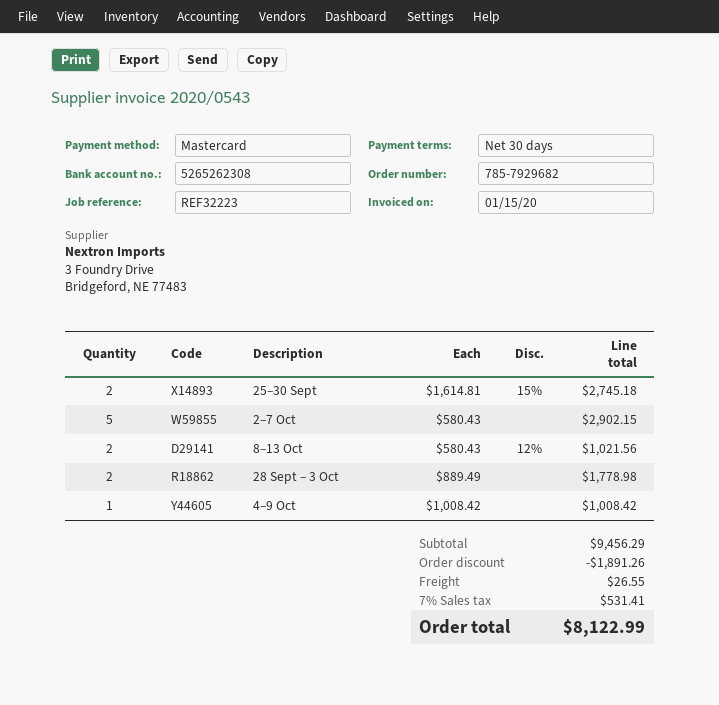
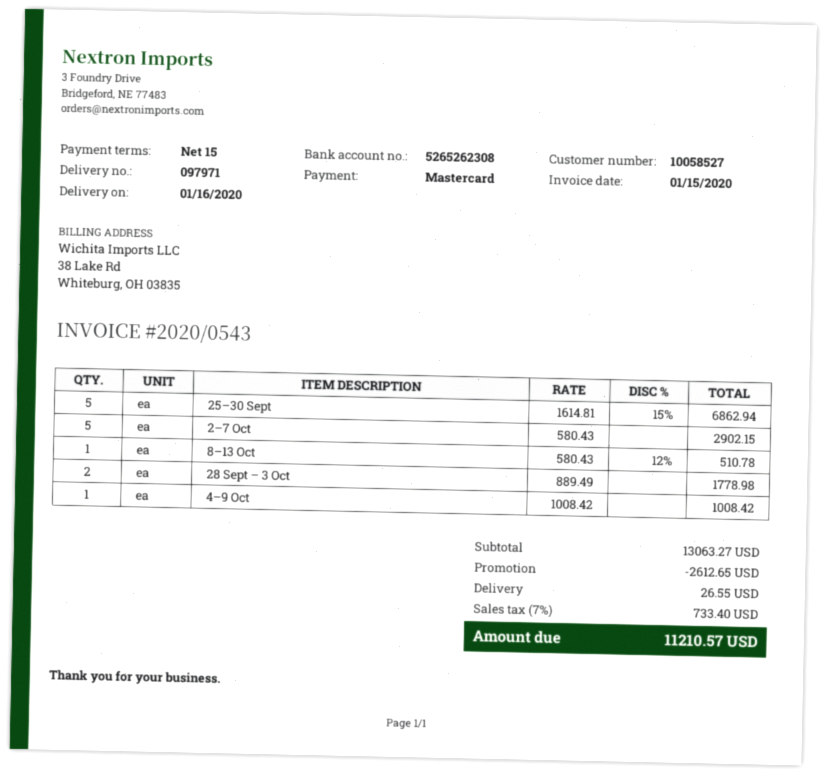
payment terms: 30 days -> 15 days
25–30 Sept: 2 x 1614.81 - 15% = 2745.18 -> 5 x 1614.81 - 15% = 6862.94
8–13 Oct: 2 x 580.43 - 12% = 1021.56 -> 1 x 580.43 - 12% = 510.78
subtotal: 9456.29 -> 13063.27
discount: 1891.26 -> 2612.65
tax: 7% = 531.41 -> 7% = 733.40
total: 8122.99 -> 11210.57

